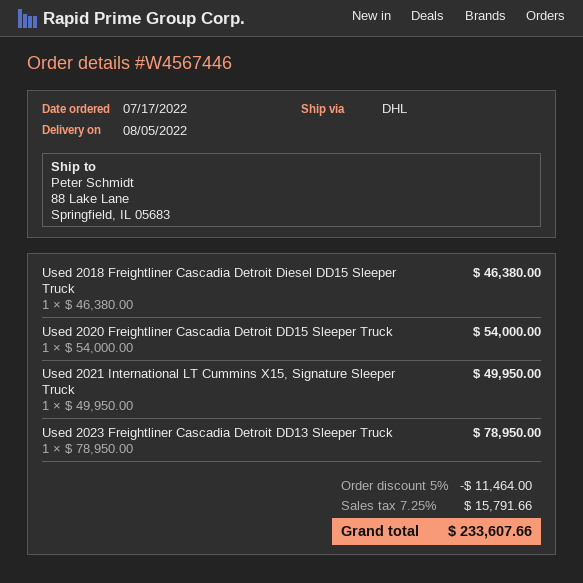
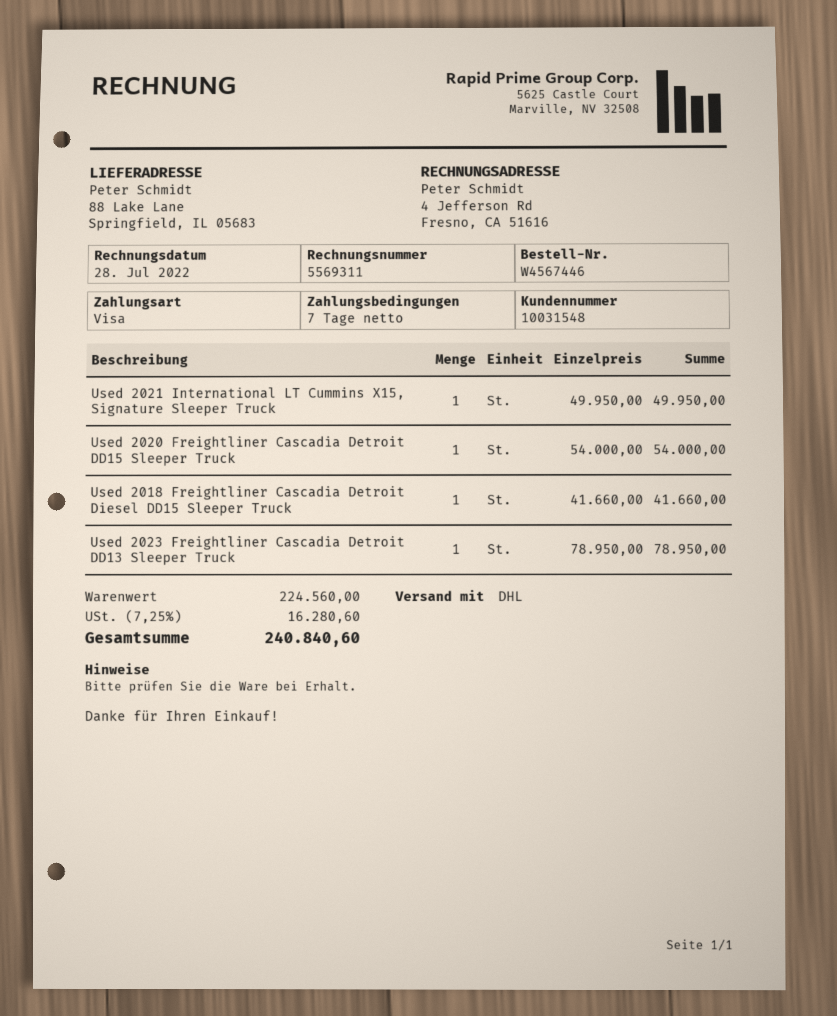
Used 2018 Freightliner Cascadia Detroit Diesel DD15 Sleeper Truck: 1 x 46380.00 = 46380.00 -> 1 x 41660.00 = 41660.00
discount: 5% = 11464.00 -> none
tax: 7.25% = 15791.66 -> 7.25% = 16280.60
total: 233607.66 -> 240840.60

